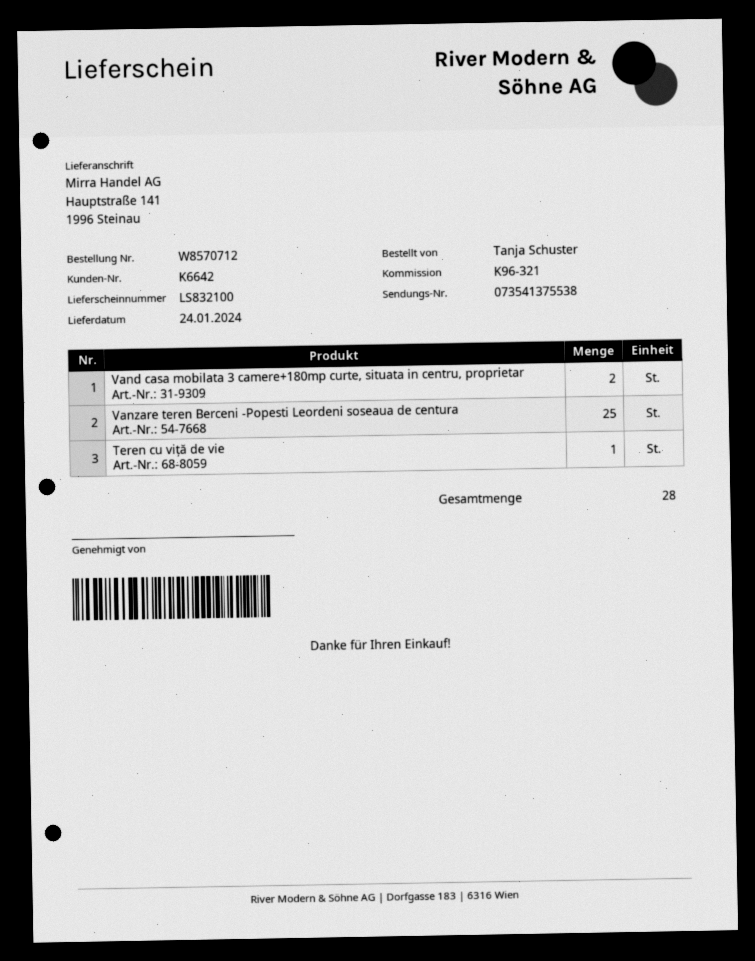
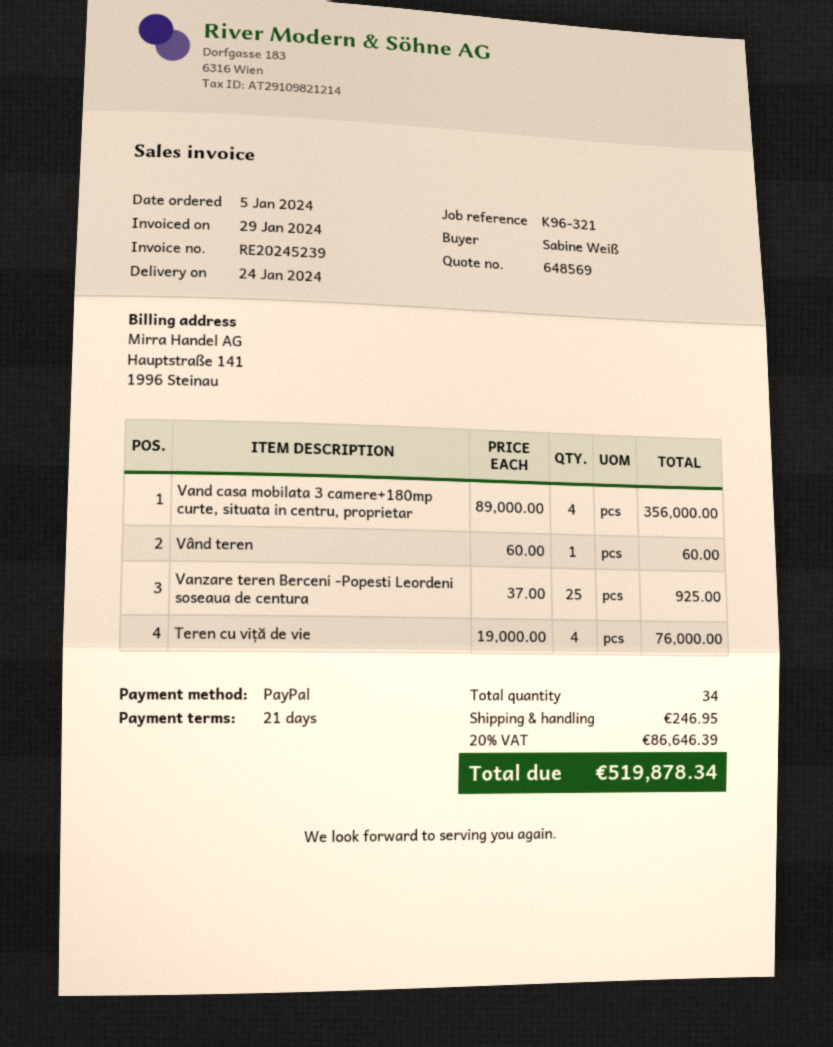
ordered by: Tanja Schuster -> Sabine Weiß
Vand casa mobilata 3 camere+180mp curte, situata in centru, proprietar: 2 -> 4
Teren cu viță de vie: 1 -> 4
Vând teren: none -> 1
total quantity: 28 -> 34

